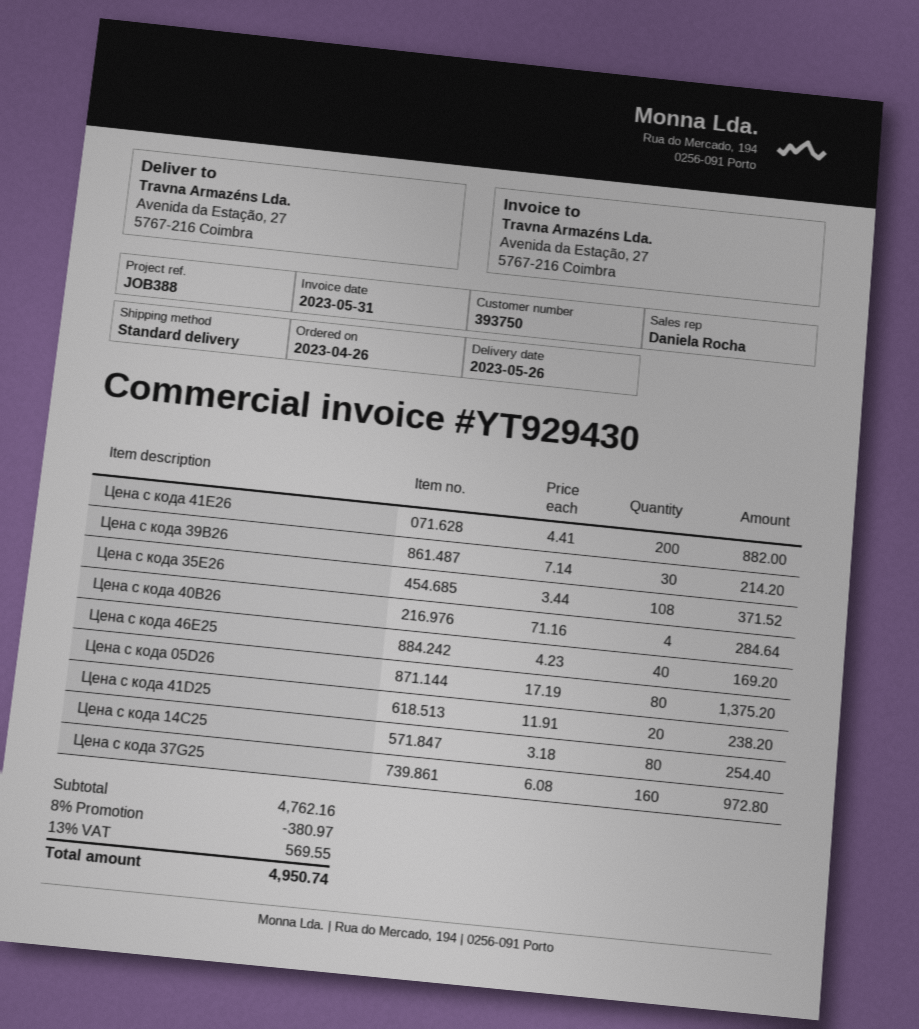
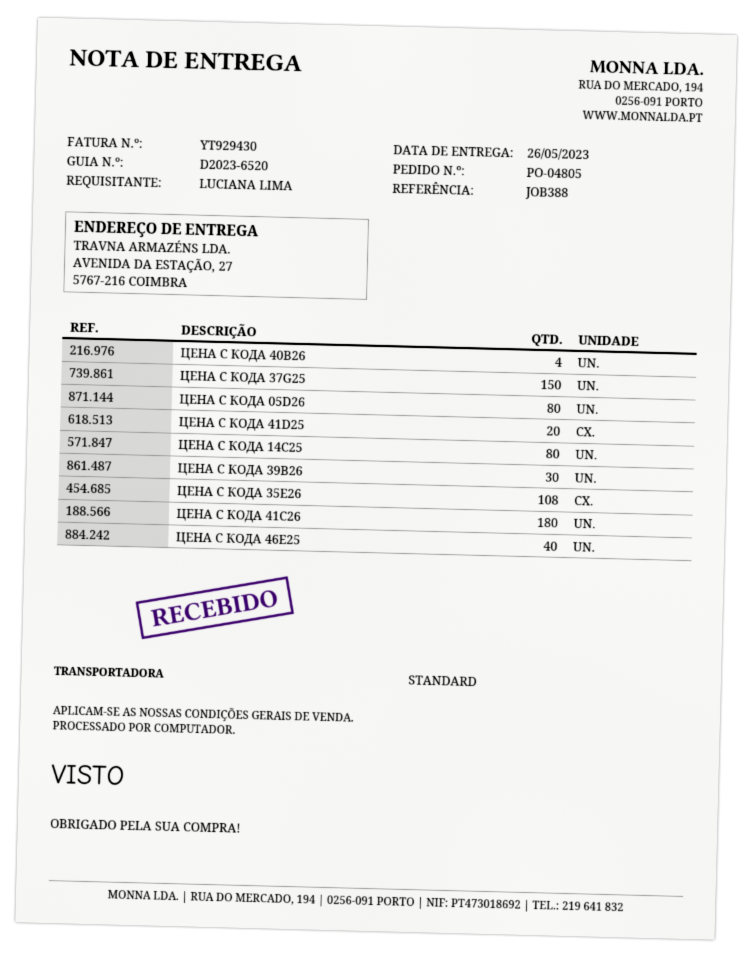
Цена с кода 41E26: 200 -> none
Цена с кода 37G25: 160 -> 150
ЦЕНА С КОДА 41C26: none -> 180

